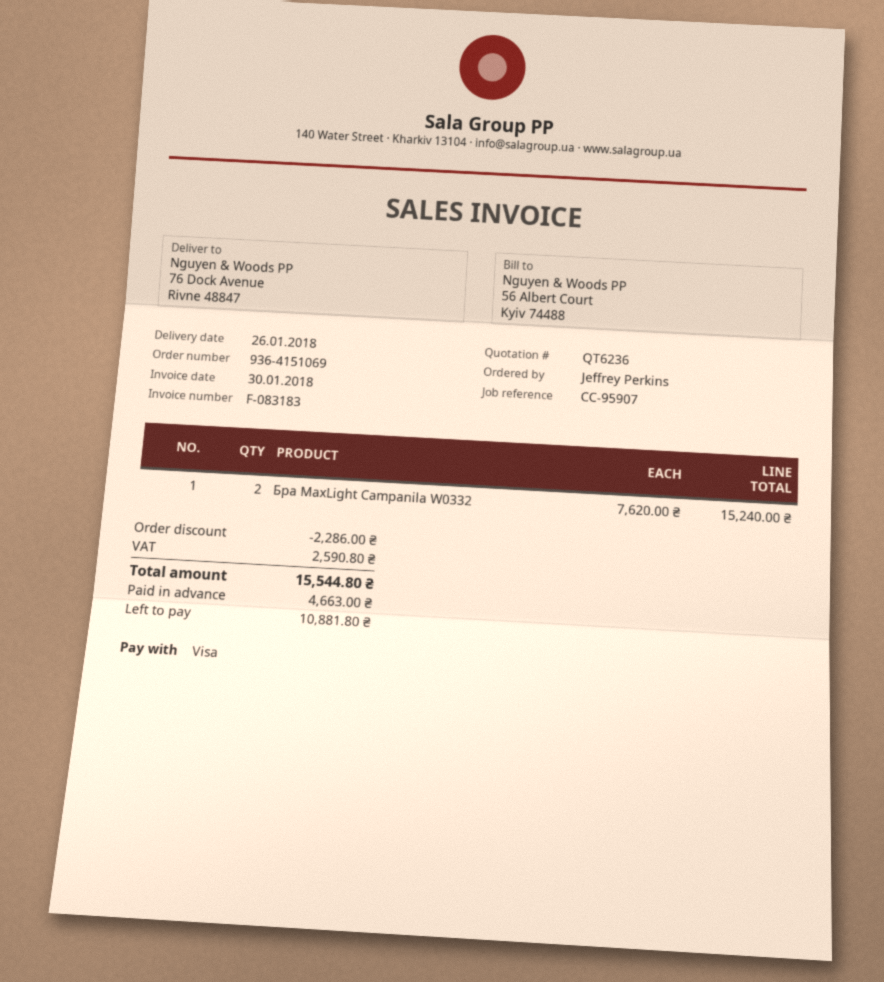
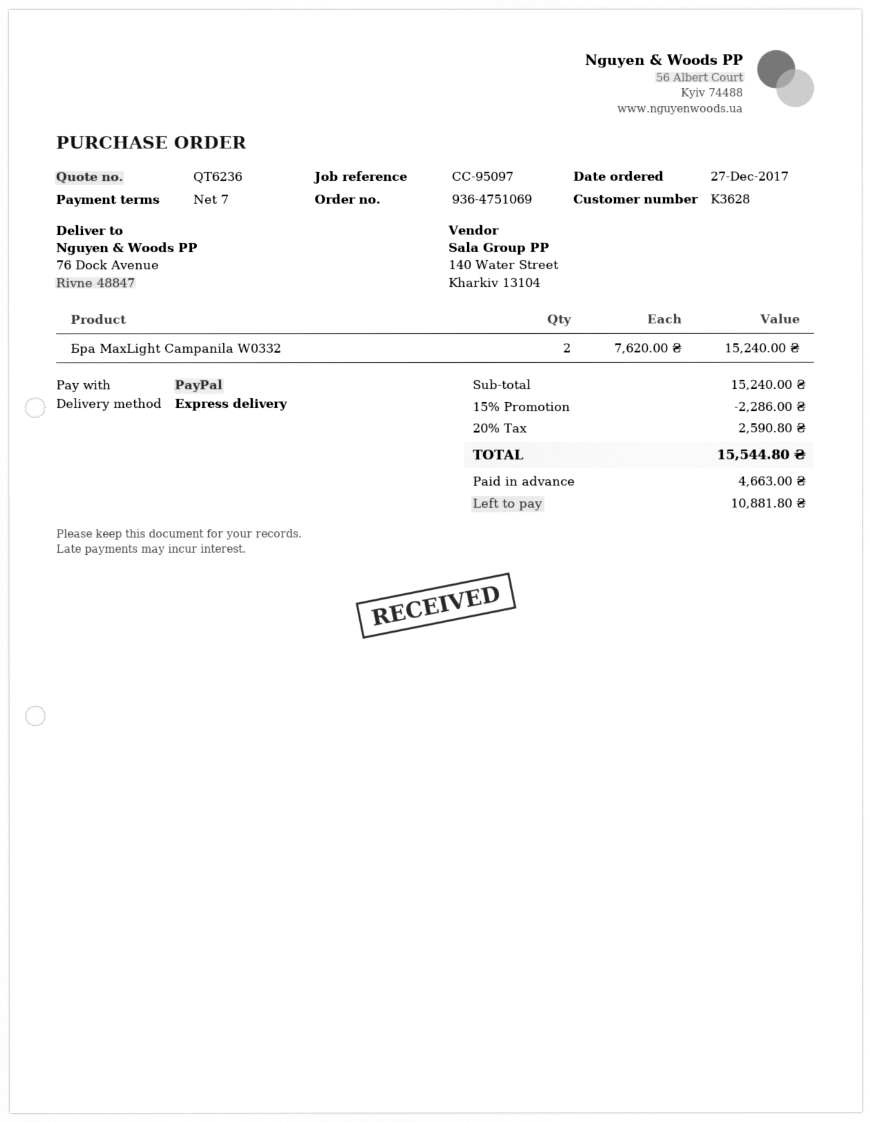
order number: 936-4151069 -> 936-4751069
reference: CC-95907 -> CC-95097
payment method: Visa -> PayPal

